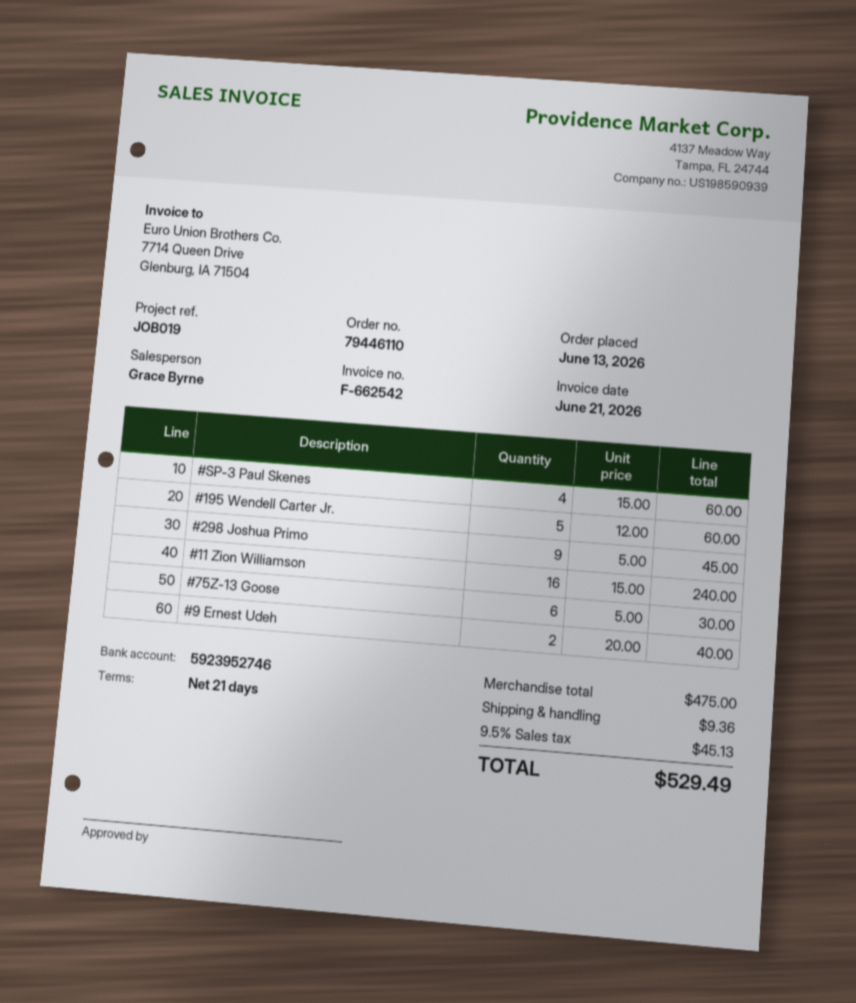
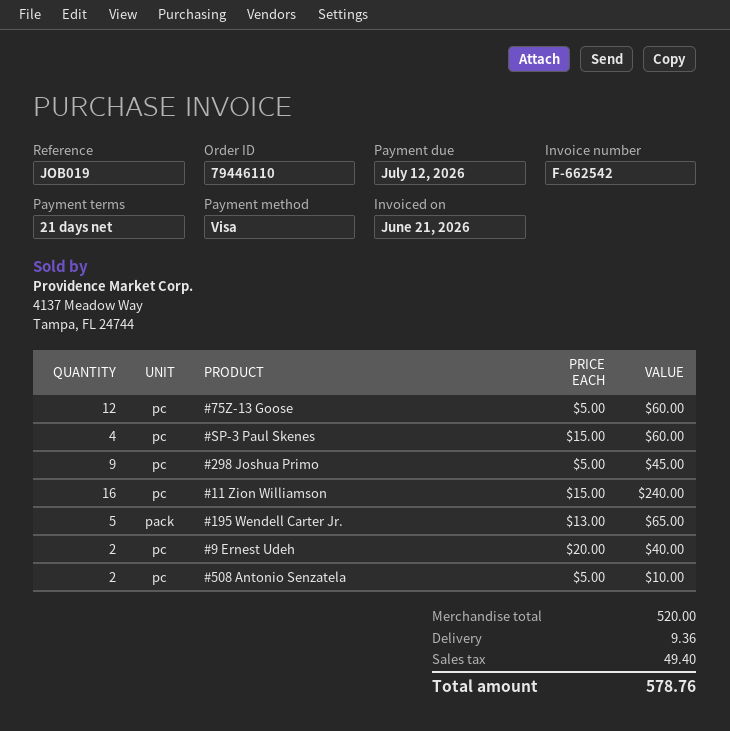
#195 Wendell Carter Jr.: 5 x 12.00 = 60.00 -> 5 x 13.00 = 65.00
#75Z-13 Goose: 6 x 5.00 = 30.00 -> 12 x 5.00 = 60.00
#508 Antonio Senzatela: none -> 2 x 5.00 = 10.00
subtotal: 475.00 -> 520.00
tax: 45.13 -> 49.40
total: 529.49 -> 578.76

